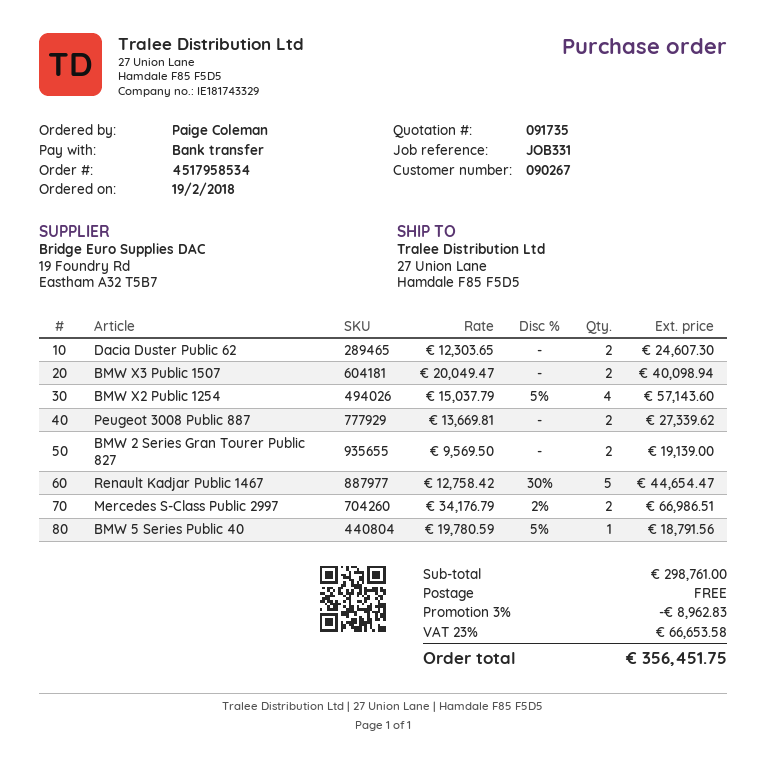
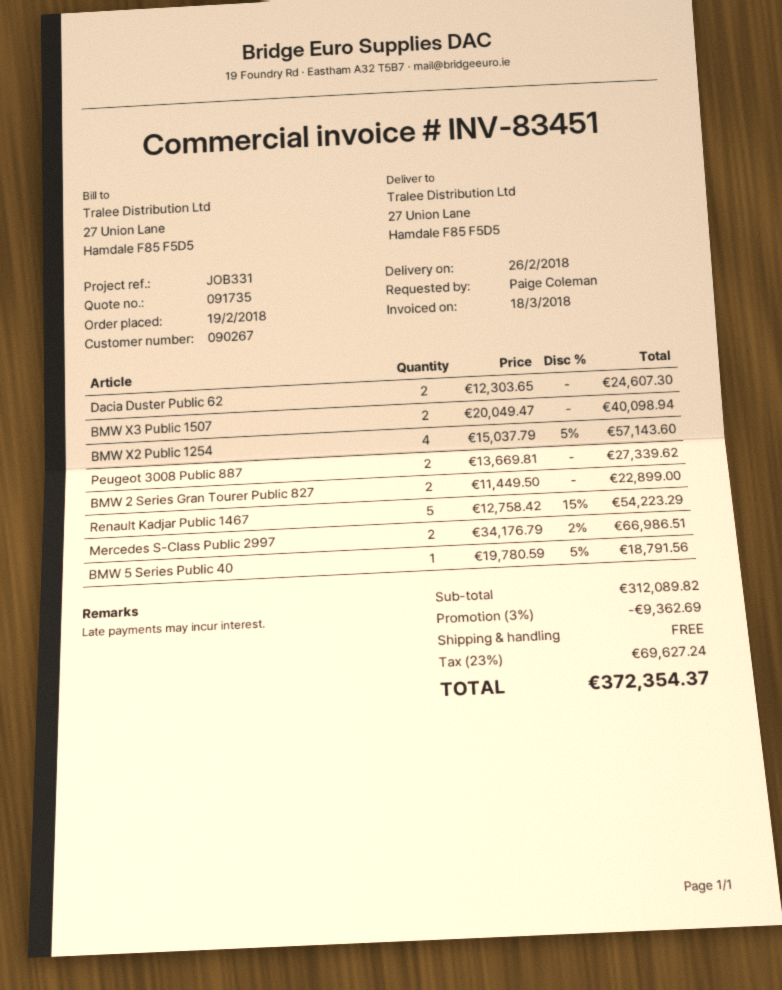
BMW 2 Series Gran Tourer Public 827: 2 x 9569.50 = 19139.00 -> 2 x 11449.50 = 22899.00
Renault Kadjar Public 1467: 5 x 12758.42 - 30% = 44654.47 -> 5 x 12758.42 - 15% = 54223.29
subtotal: 298761.00 -> 312089.82
discount: 3% = 8962.83 -> 3% = 9362.69
tax: 23% = 66653.58 -> 23% = 69627.24
total: 356451.75 -> 372354.37

